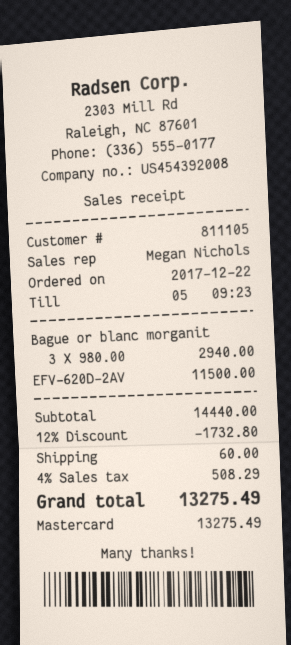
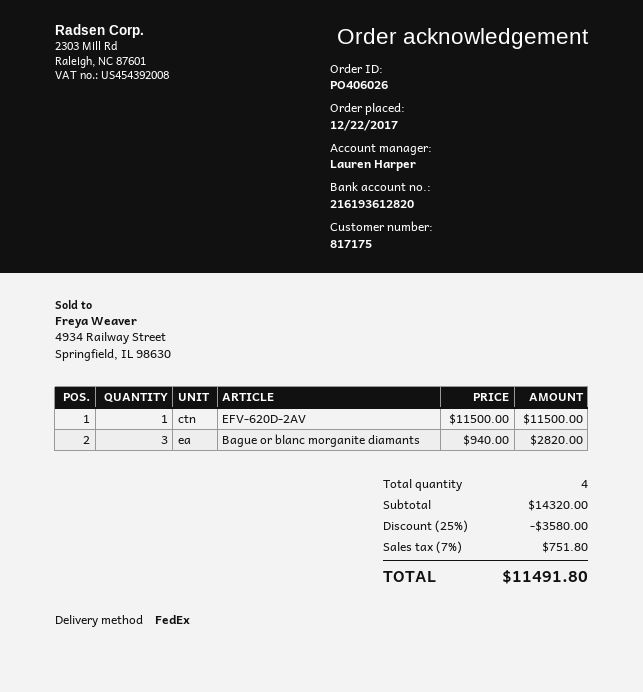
customer number: 811105 -> 817175
sales rep: Megan Nichols -> Lauren Harper
Bague or blanc morganit: 3 x 980.00 = 2940.00 -> 3 x 940.00 = 2820.00
subtotal: 14440.00 -> 14320.00
discount: 12% = 1732.80 -> 25% = 3580.00
shipping: 60.00 -> none
tax: 4% = 508.29 -> 7% = 751.80
total: 13275.49 -> 11491.80

